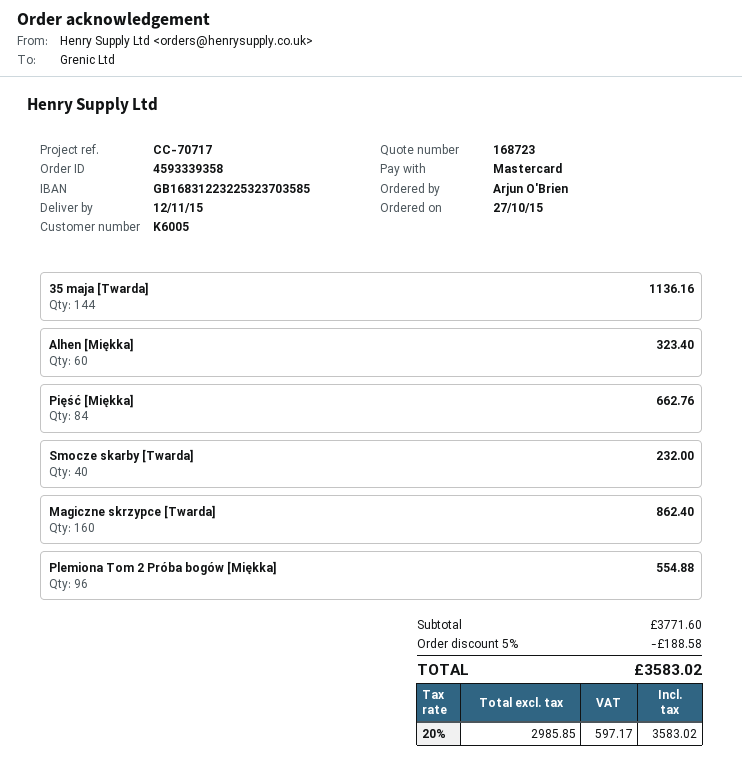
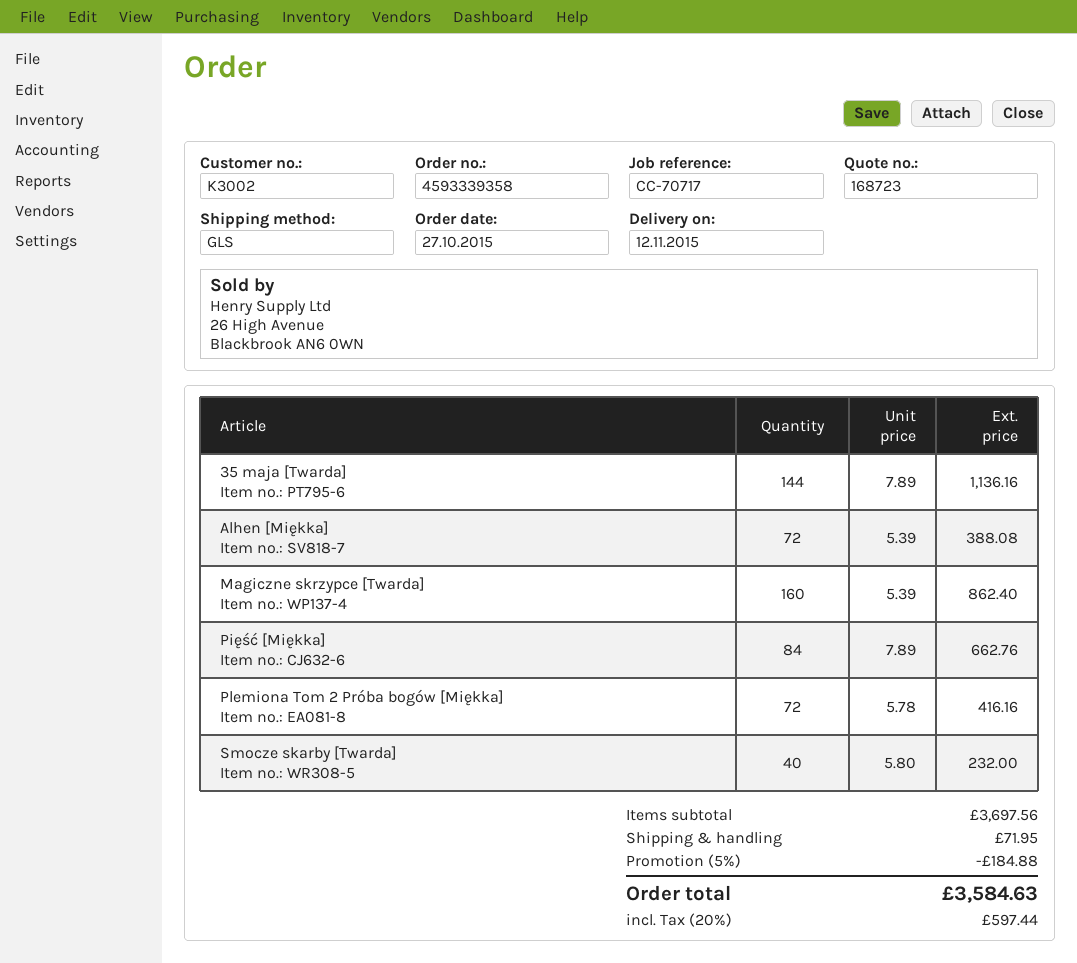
customer number: K6005 -> K3002
Alhen [Miękka]: 60 for 323.40 -> 72 for 388.08
Plemiona Tom 2 Próba bogów [Miękka]: 96 for 554.88 -> 72 for 416.16
subtotal: 3771.60 -> 3697.56
discount: 5% = 188.58 -> 5% = 184.88
shipping: none -> 71.95
tax: 20% = 597.17 -> 20% = 597.44
total: 3583.02 -> 3584.63

